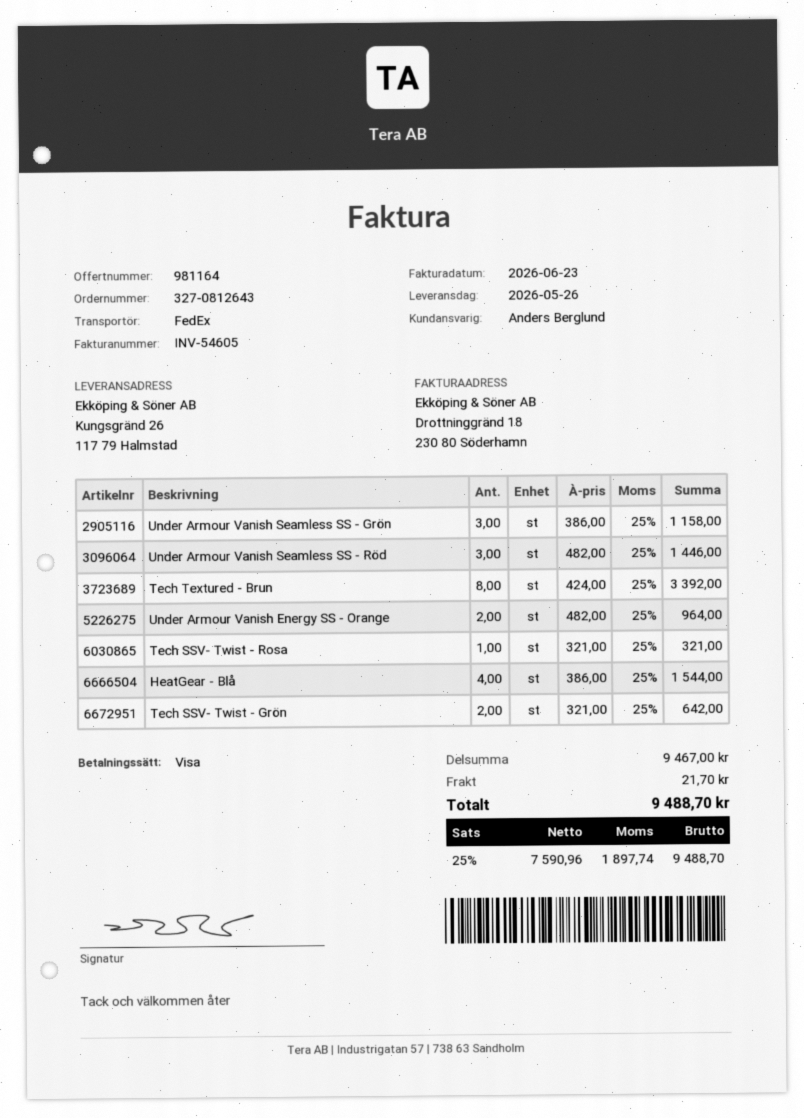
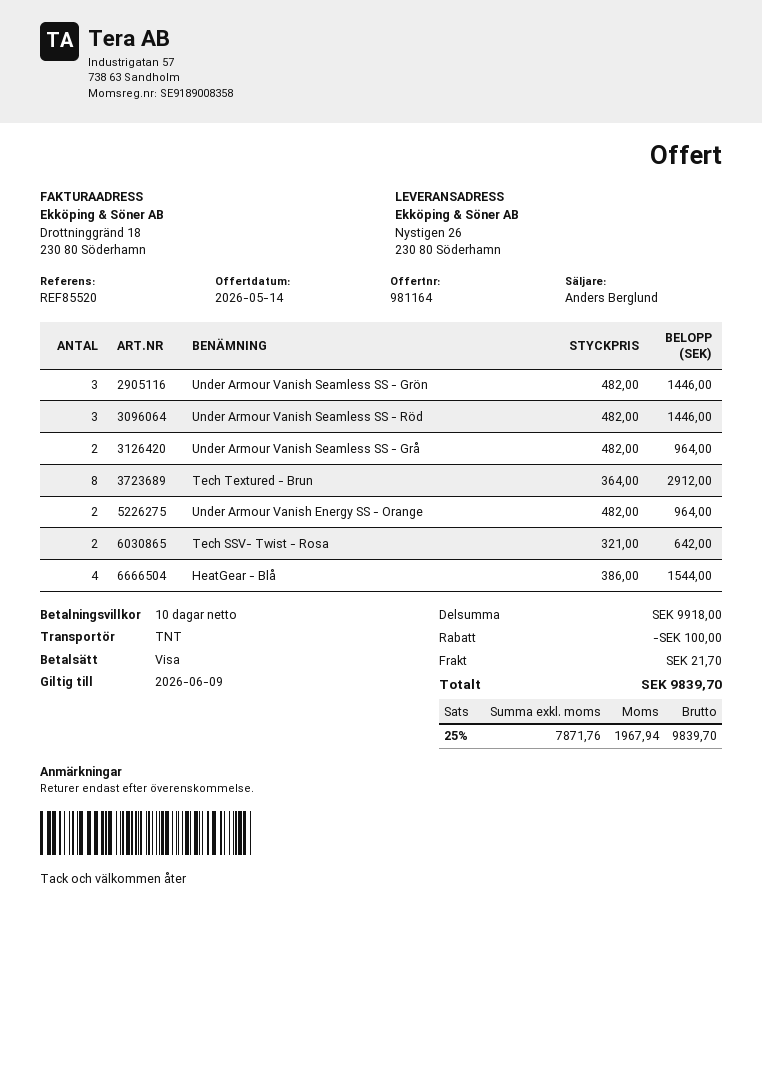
shipping method: FedEx -> TNT
ship to: Kungsgränd 26, 117 79 Halmstad -> Nystigen 26, 230 80 Söderhamn
Under Armour Vanish Seamless SS - Grön: 3 x 386.00 = 1158.00 -> 3 x 482.00 = 1446.00
Tech Textured - Brun: 8 x 424.00 = 3392.00 -> 8 x 364.00 = 2912.00
Tech SSV- Twist - Rosa: 1 x 321.00 = 321.00 -> 2 x 321.00 = 642.00
Tech SSV- Twist - Grön: 2 x 321.00 = 642.00 -> none
Under Armour Vanish Seamless SS - Grå: none -> 2 x 482.00 = 964.00
subtotal: 9467.00 -> 9918.00
discount: none -> 100.00
net: 7590.96 -> 7871.76
tax: 25% = 1897.74 -> 25% = 1967.94
total: 9488.70 -> 9839.70

